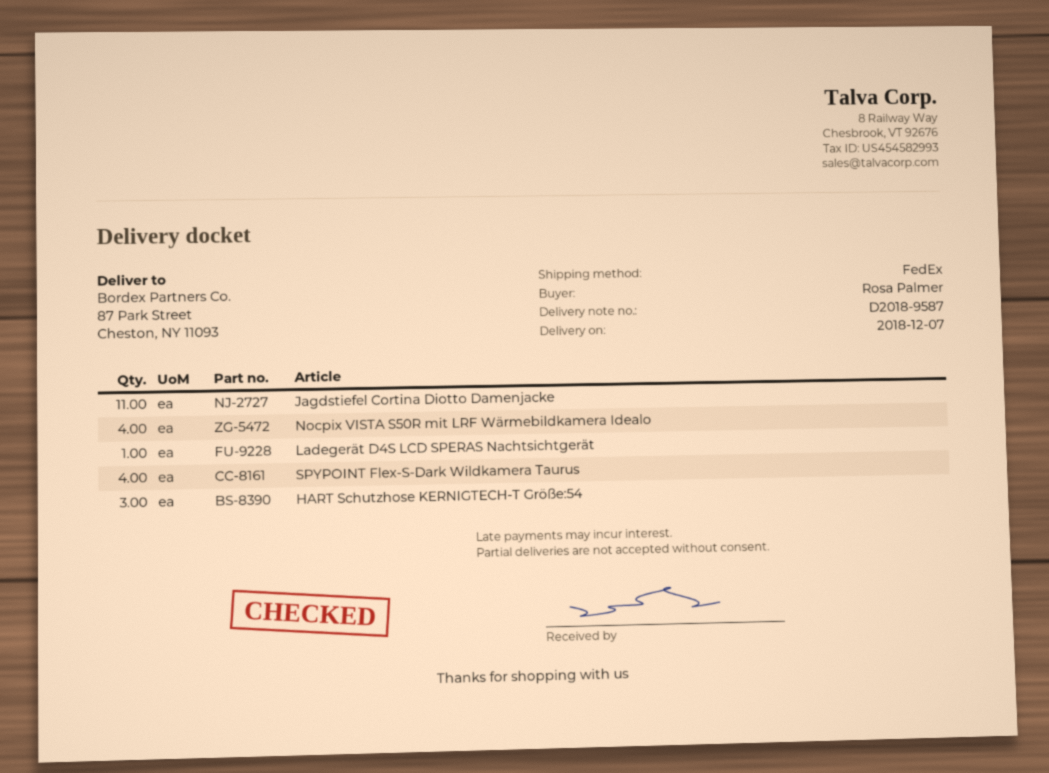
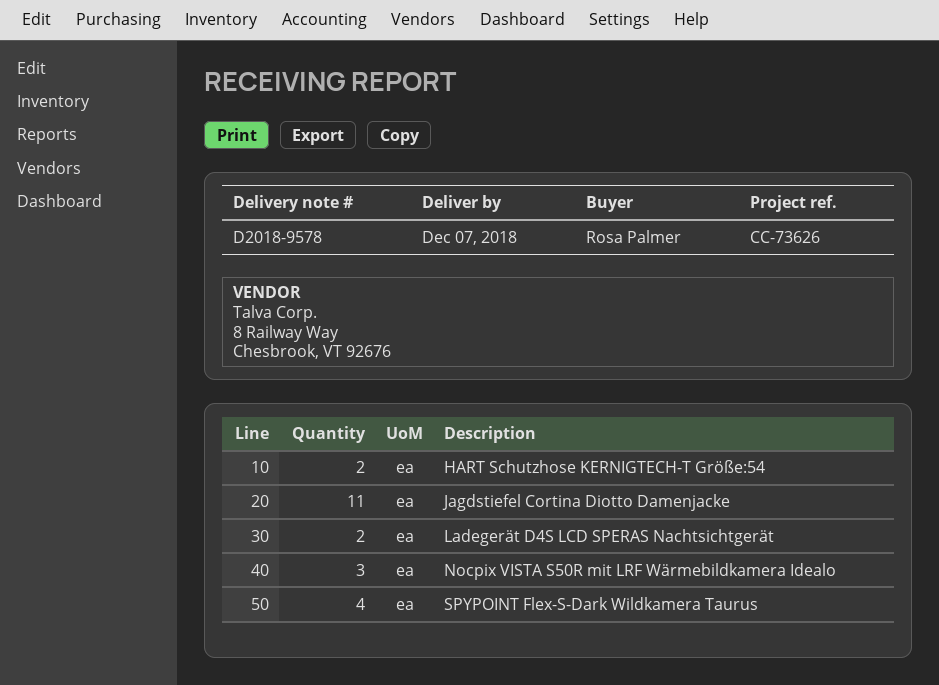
delivery note number: D2018-9587 -> D2018-9578
Nocpix VISTA S50R mit LRF Wärmebildkamera Idealo: 4 -> 3
Ladegerät D4S LCD SPERAS Nachtsichtgerät: 1 -> 2
HART Schutzhose KERNIGTECH-T Größe:54: 3 -> 2

